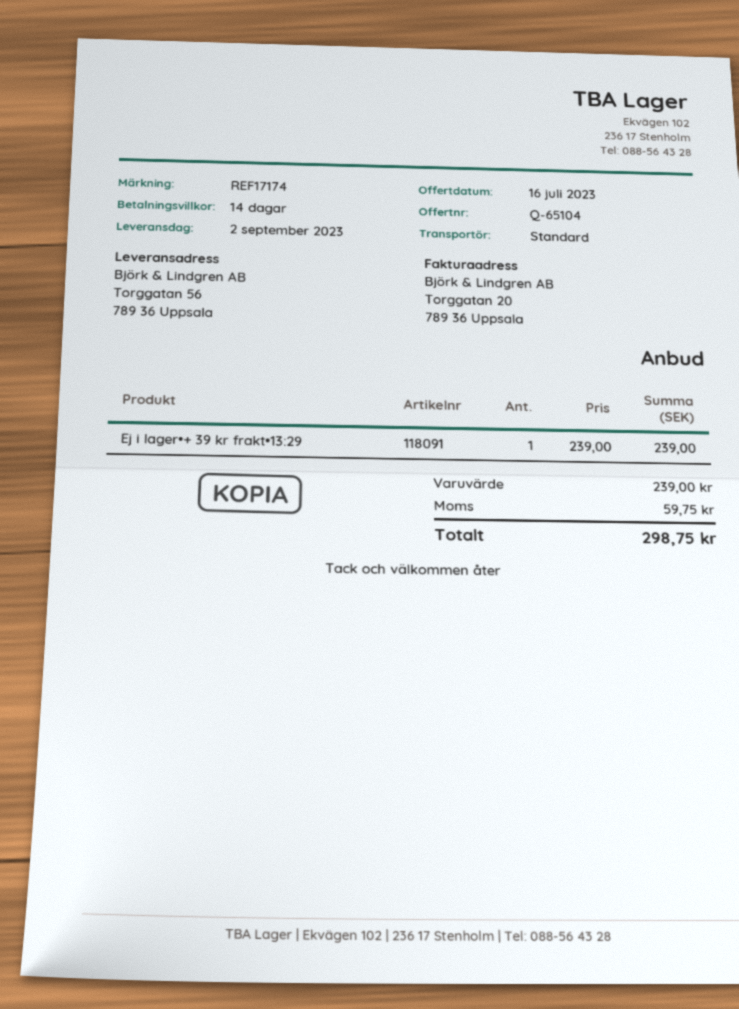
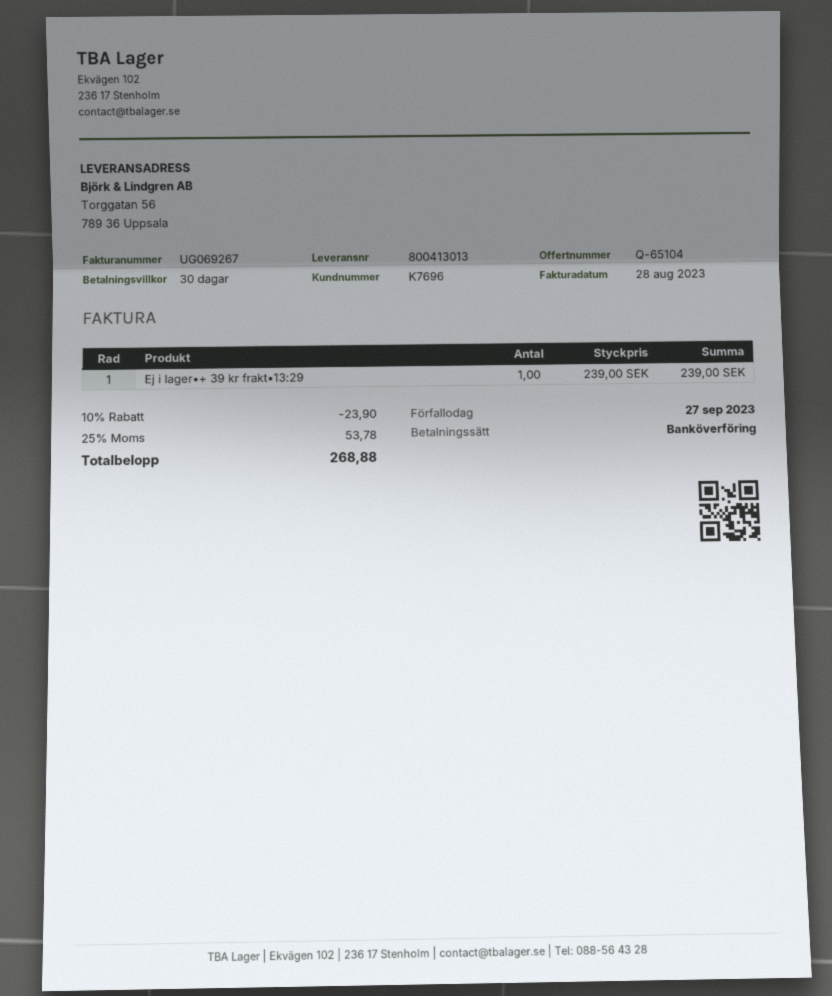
payment terms: 14 days -> 30 days
discount: none -> 10% = 23.90
tax: 59.75 -> 53.78
total: 298.75 -> 268.88

